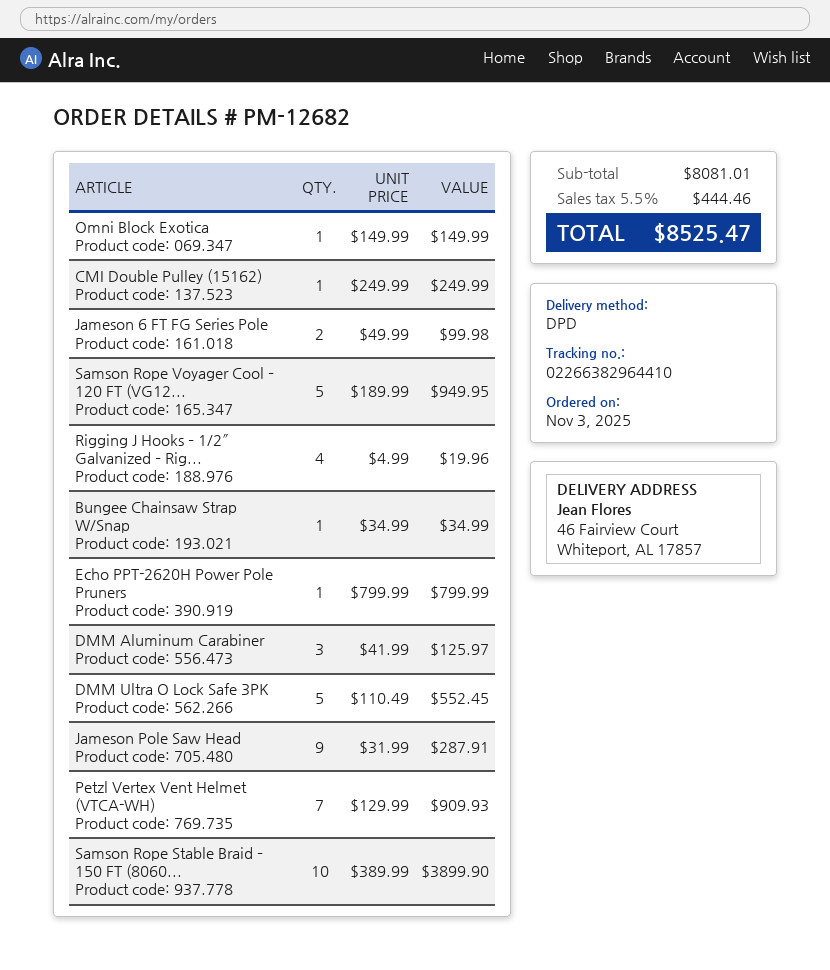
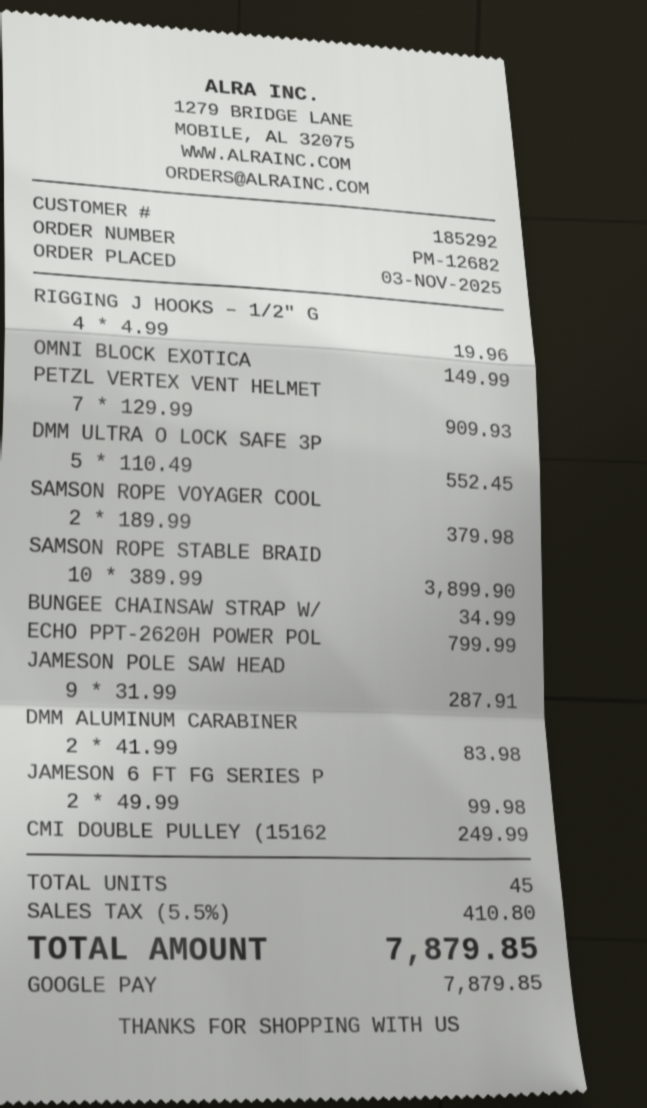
Samson Rope Voyager Cool – 120 FT (VG12...: 5 x 189.99 = 949.95 -> 2 x 189.99 = 379.98
DMM Aluminum Carabiner: 3 x 41.99 = 125.97 -> 2 x 41.99 = 83.98
tax: 5.5% = 444.46 -> 5.5% = 410.80
total: 8525.47 -> 7879.85

